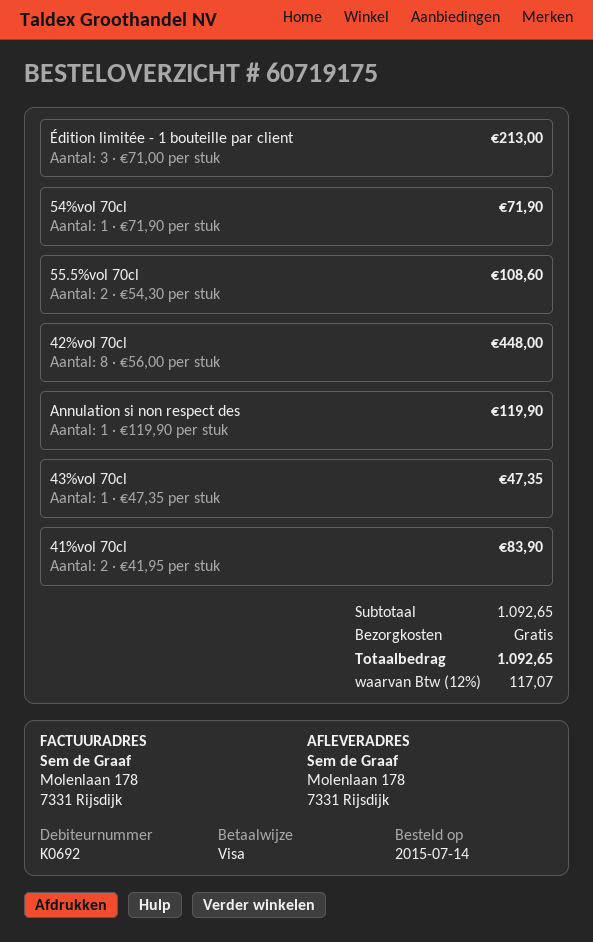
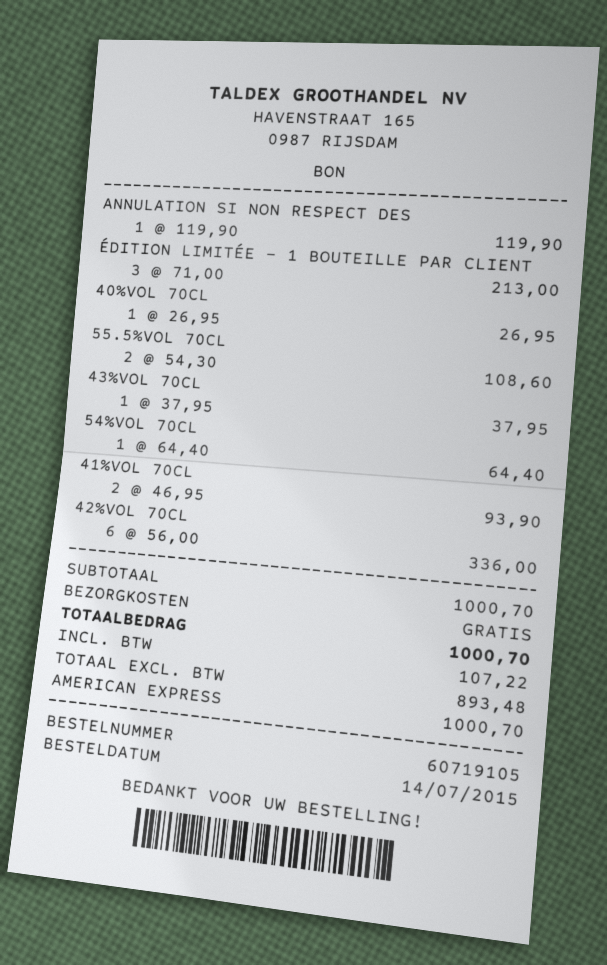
order number: 60719175 -> 60719105
payment method: Visa -> American Express
54%vol 70cl: 1 x 71.90 = 71.90 -> 1 x 64.40 = 64.40
42%vol 70cl: 8 x 56.00 = 448.00 -> 6 x 56.00 = 336.00
43%vol 70cl: 1 x 47.35 = 47.35 -> 1 x 37.95 = 37.95
41%vol 70cl: 2 x 41.95 = 83.90 -> 2 x 46.95 = 93.90
40%VOL 70CL: none -> 1 x 26.95 = 26.95
subtotal: 1092.65 -> 1000.70
tax: 117.07 -> 107.22
total: 1092.65 -> 1000.70

